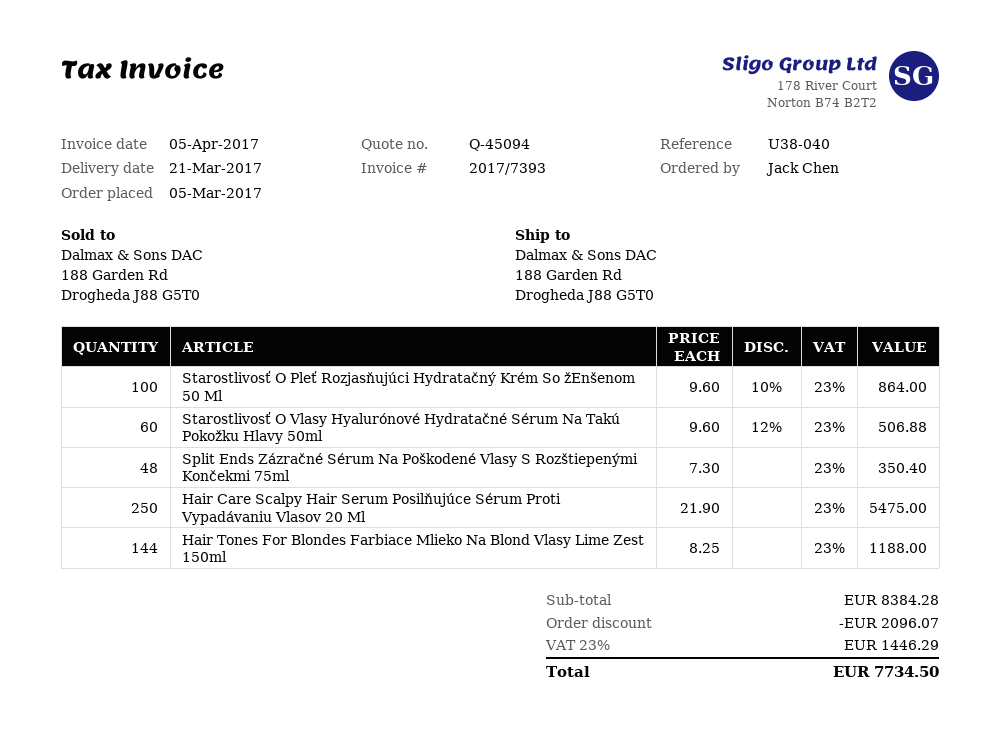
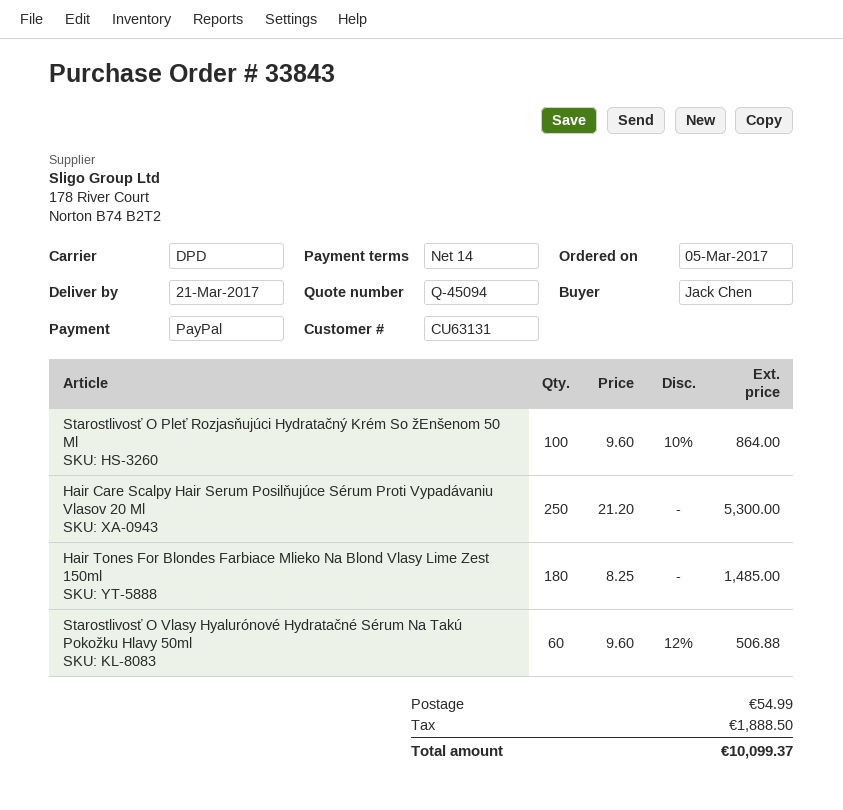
Split Ends Zázračné Sérum Na Poškodené Vlasy S Rozštiepenými Končekmi 75ml: 48 x 7.30 = 350.40 -> none
Hair Care Scalpy Hair Serum Posilňujúce Sérum Proti Vypadávaniu Vlasov 20 Ml: 250 x 21.90 = 5475.00 -> 250 x 21.20 = 5300.00
Hair Tones For Blondes Farbiace Mlieko Na Blond Vlasy Lime Zest 150ml: 144 x 8.25 = 1188.00 -> 180 x 8.25 = 1485.00
discount: 2096.07 -> none
shipping: none -> 54.99
tax: 1446.29 -> 1888.50
total: 7734.50 -> 10099.37

